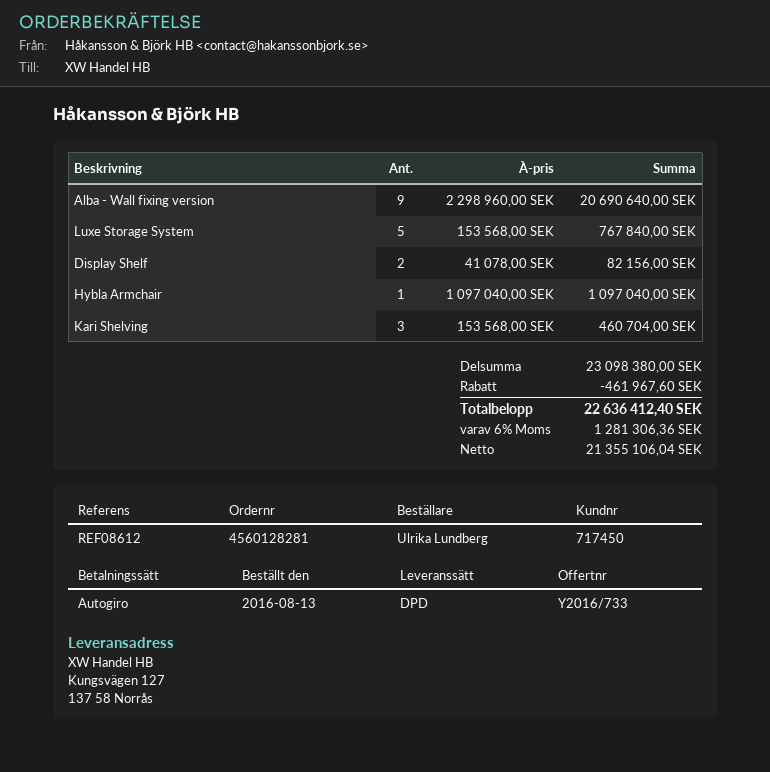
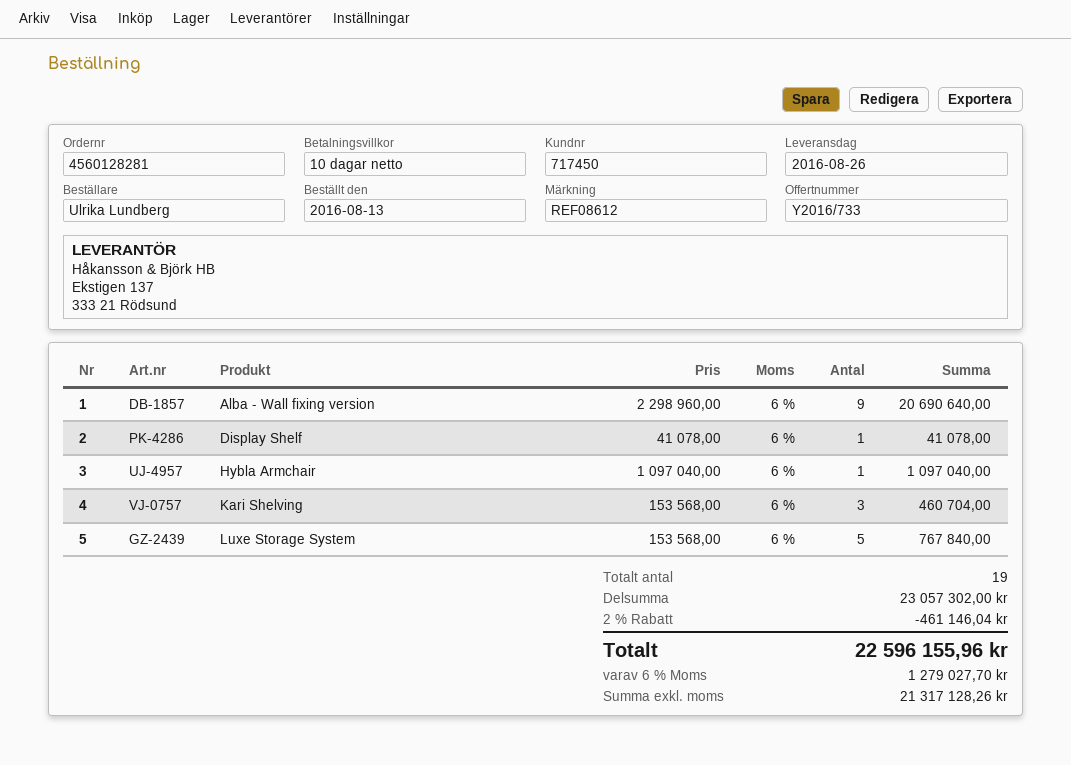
Display Shelf: 2 x 41078.00 = 82156.00 -> 1 x 41078.00 = 41078.00
subtotal: 23098380.00 -> 23057302.00
discount: 461967.60 -> 461146.04
net: 21355106.04 -> 21317128.26
tax: 6% = 1281306.36 -> 6% = 1279027.70
total: 22636412.40 -> 22596155.96

